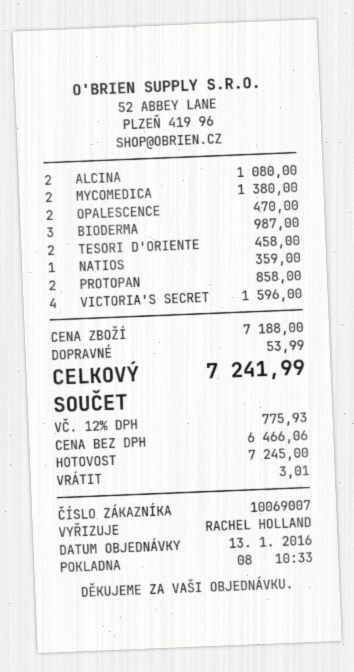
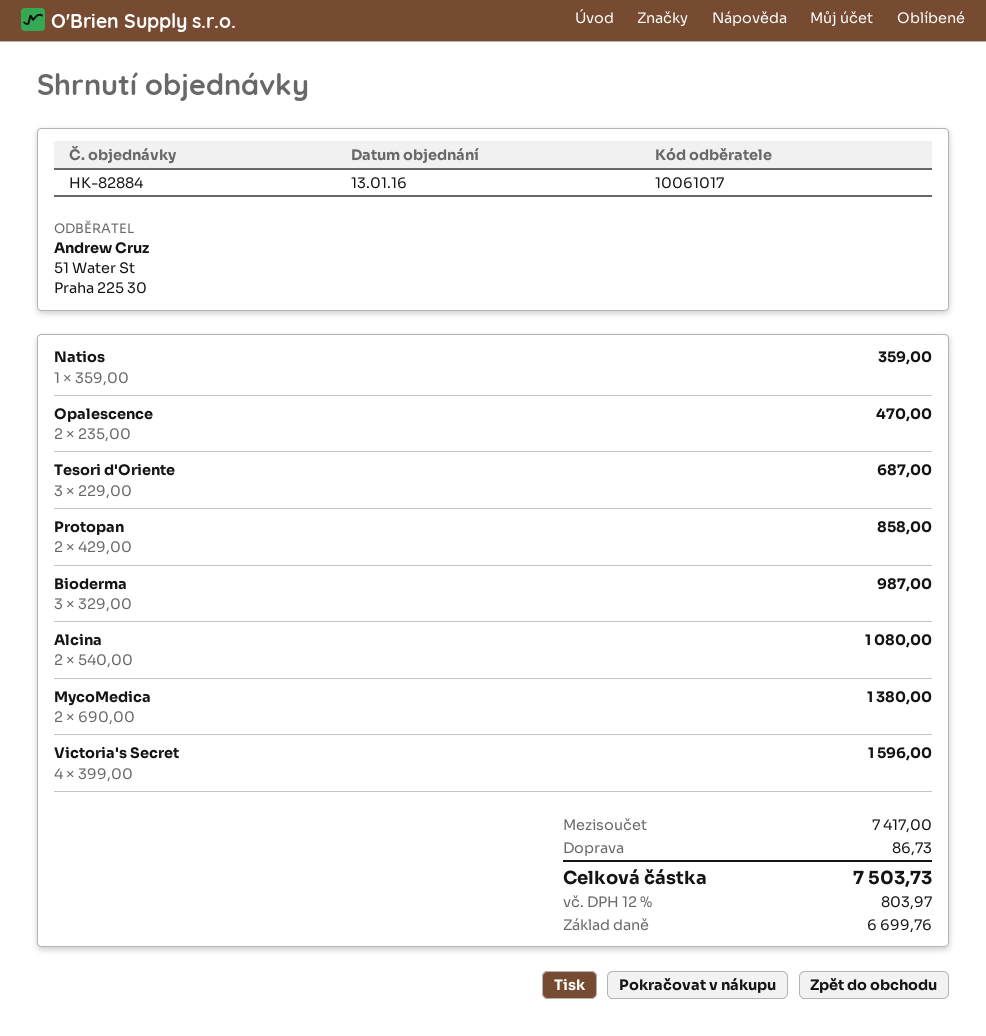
customer number: 10069007 -> 10061017
TESORI D'ORIENTE: 2 for 458.00 -> 3 for 687.00
subtotal: 7188.00 -> 7417.00
shipping: 53.99 -> 86.73
net: 6466.06 -> 6699.76
tax: 12% = 775.93 -> 12% = 803.97
total: 7241.99 -> 7503.73

